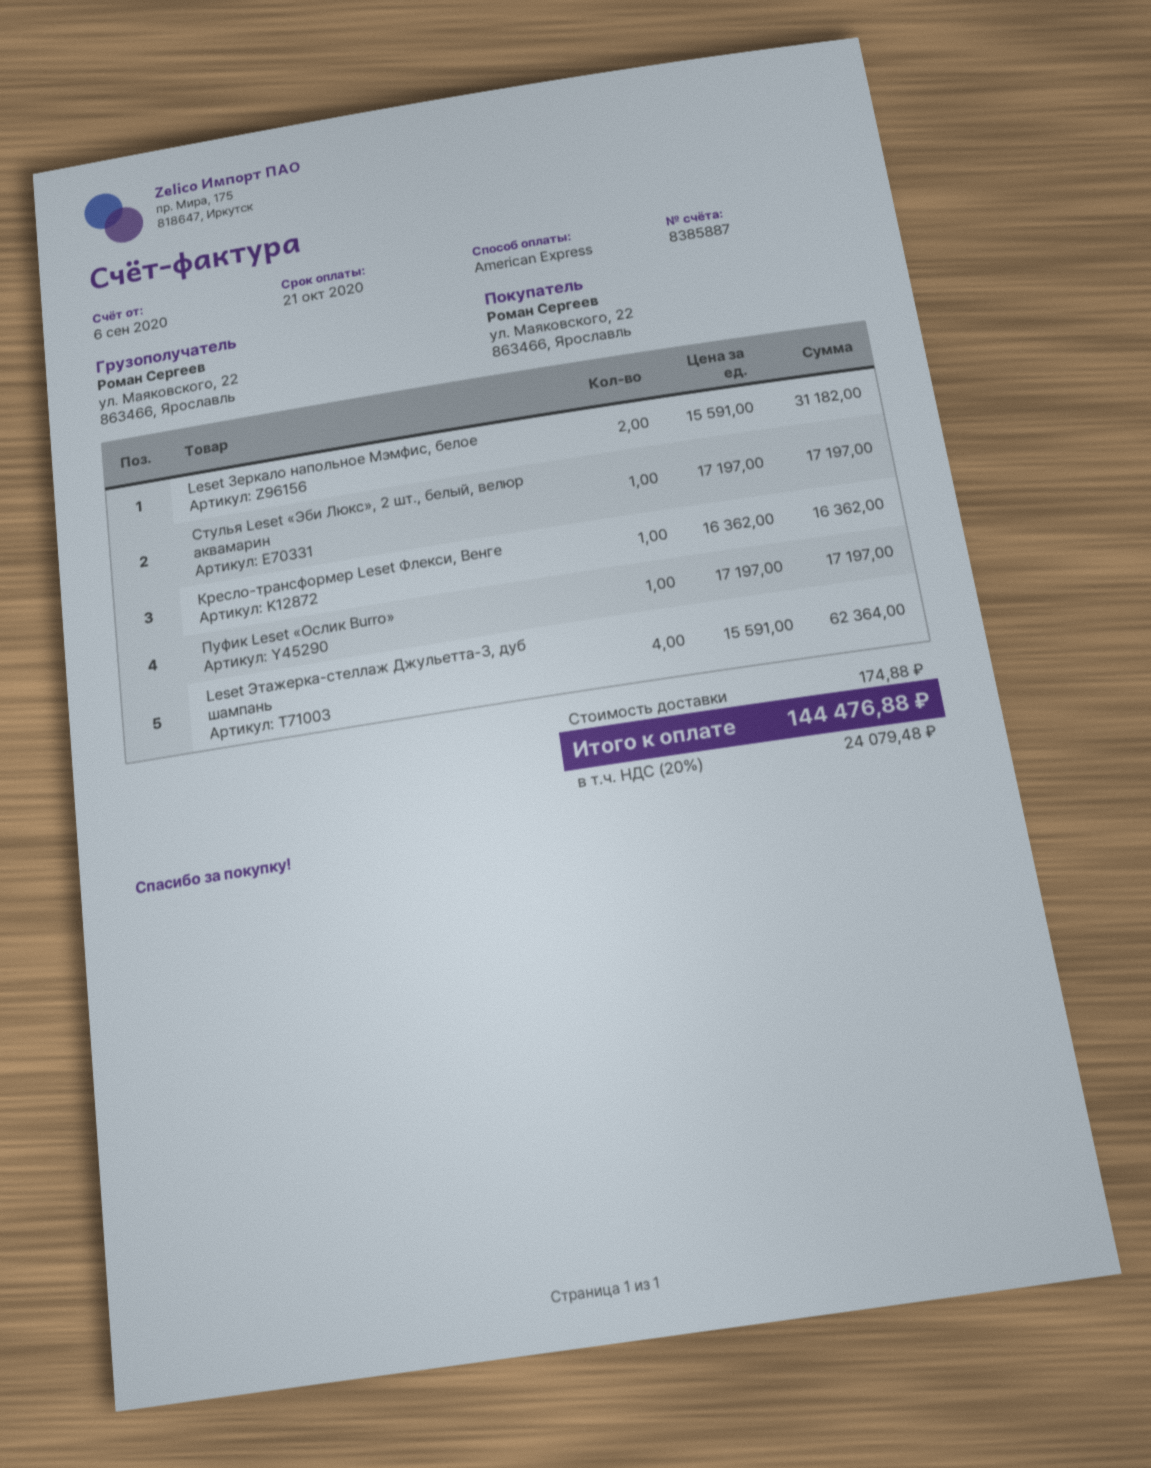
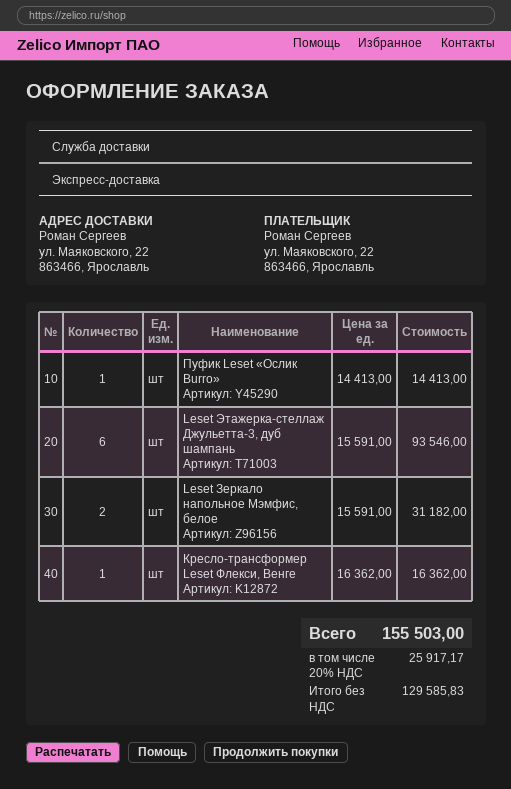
Стулья Leset «Эби Люкс», 2 шт., белый, велюр аквамарин: 1 x 17197.00 = 17197.00 -> none
Пуфик Leset «Ослик Burro»: 1 x 17197.00 = 17197.00 -> 1 x 14413.00 = 14413.00
Leset Этажерка-стеллаж Джульетта-3, дуб шампань: 4 x 15591.00 = 62364.00 -> 6 x 15591.00 = 93546.00
shipping: 174.88 -> none
tax: 20% = 24079.48 -> 20% = 25917.17
total: 144476.88 -> 155503.00

